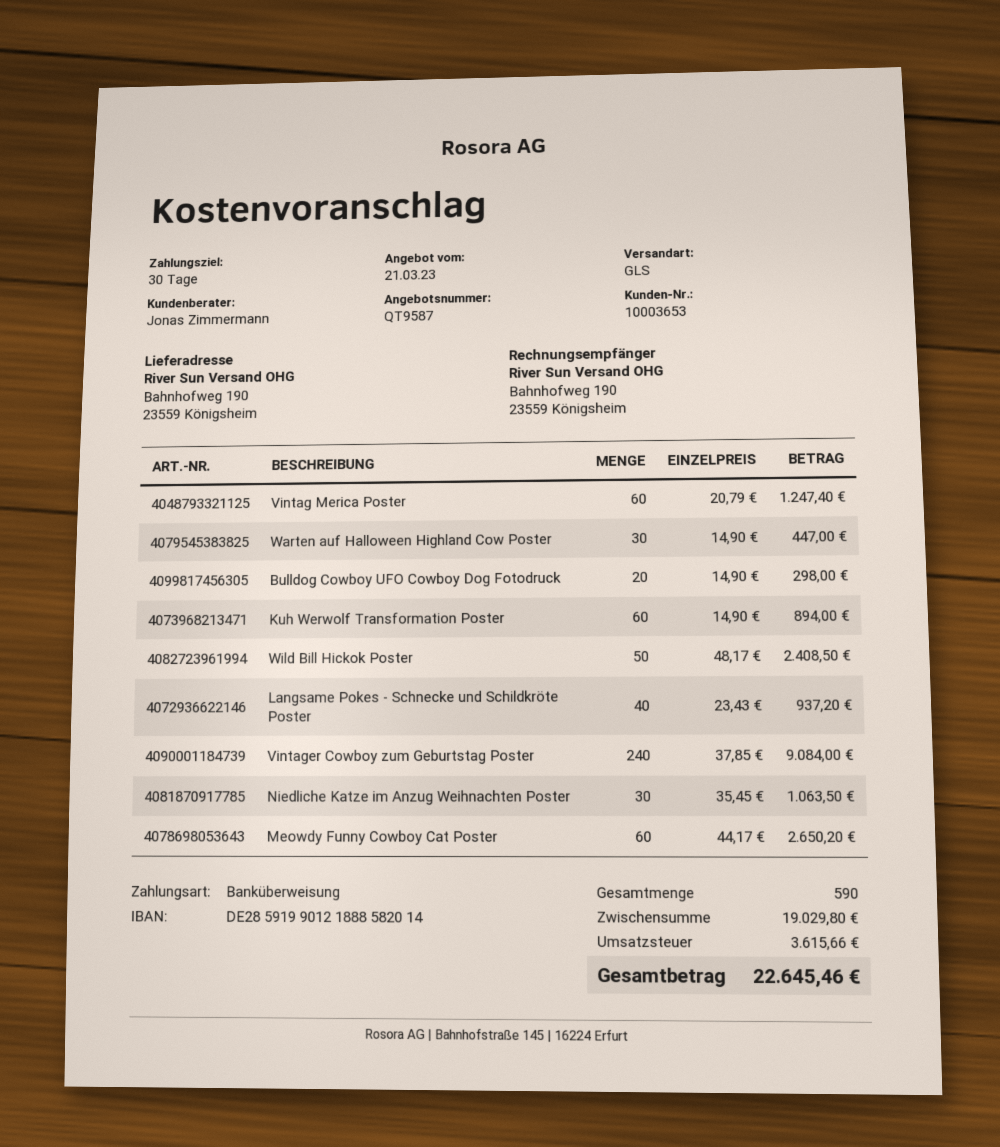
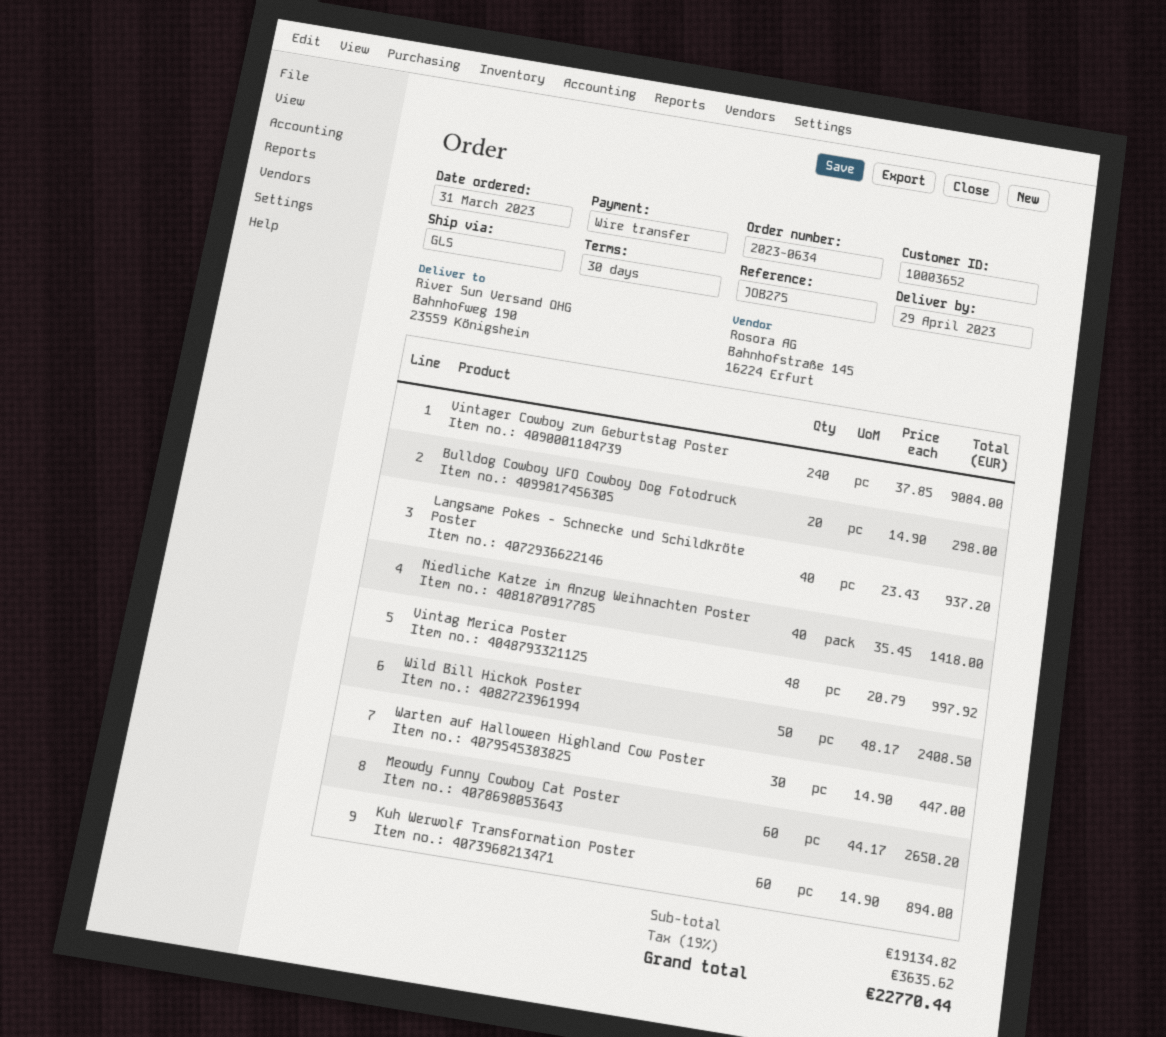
customer number: 10003653 -> 10003652
Vintag Merica Poster: 60 x 20.79 = 1247.40 -> 48 x 20.79 = 997.92
Niedliche Katze im Anzug Weihnachten Poster: 30 x 35.45 = 1063.50 -> 40 x 35.45 = 1418.00
subtotal: 19029.80 -> 19134.82
tax: 3615.66 -> 3635.62
total: 22645.46 -> 22770.44

